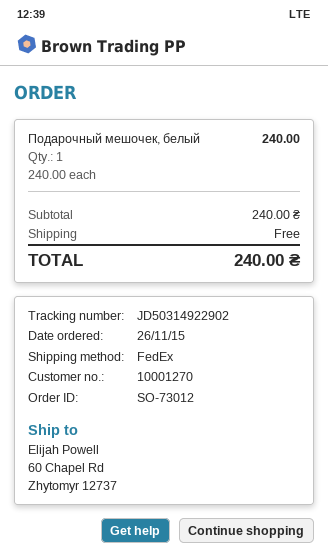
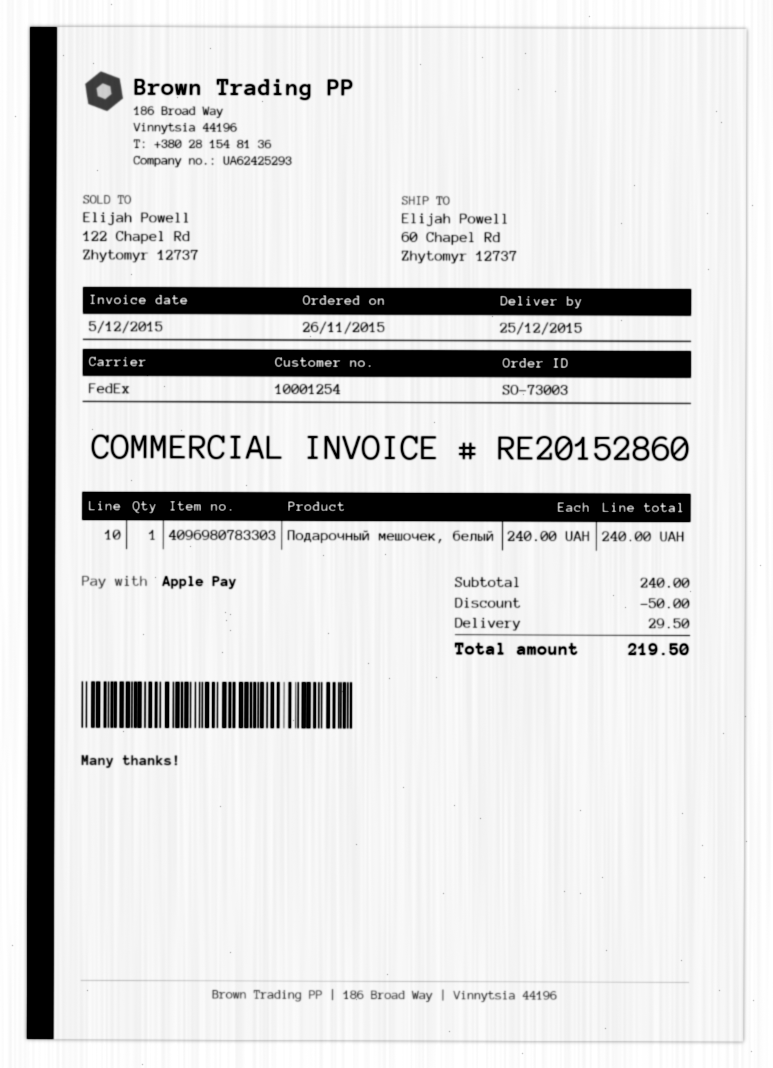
order number: SO-73012 -> SO-73003
customer number: 10001270 -> 10001254
discount: none -> 50.00
shipping: 0.00 -> 29.50
total: 240.00 -> 219.50

